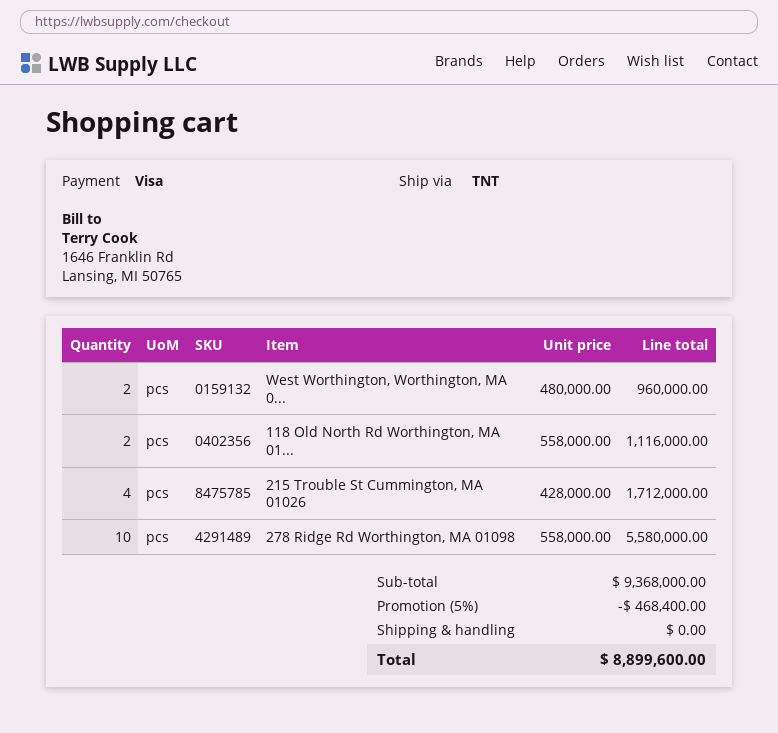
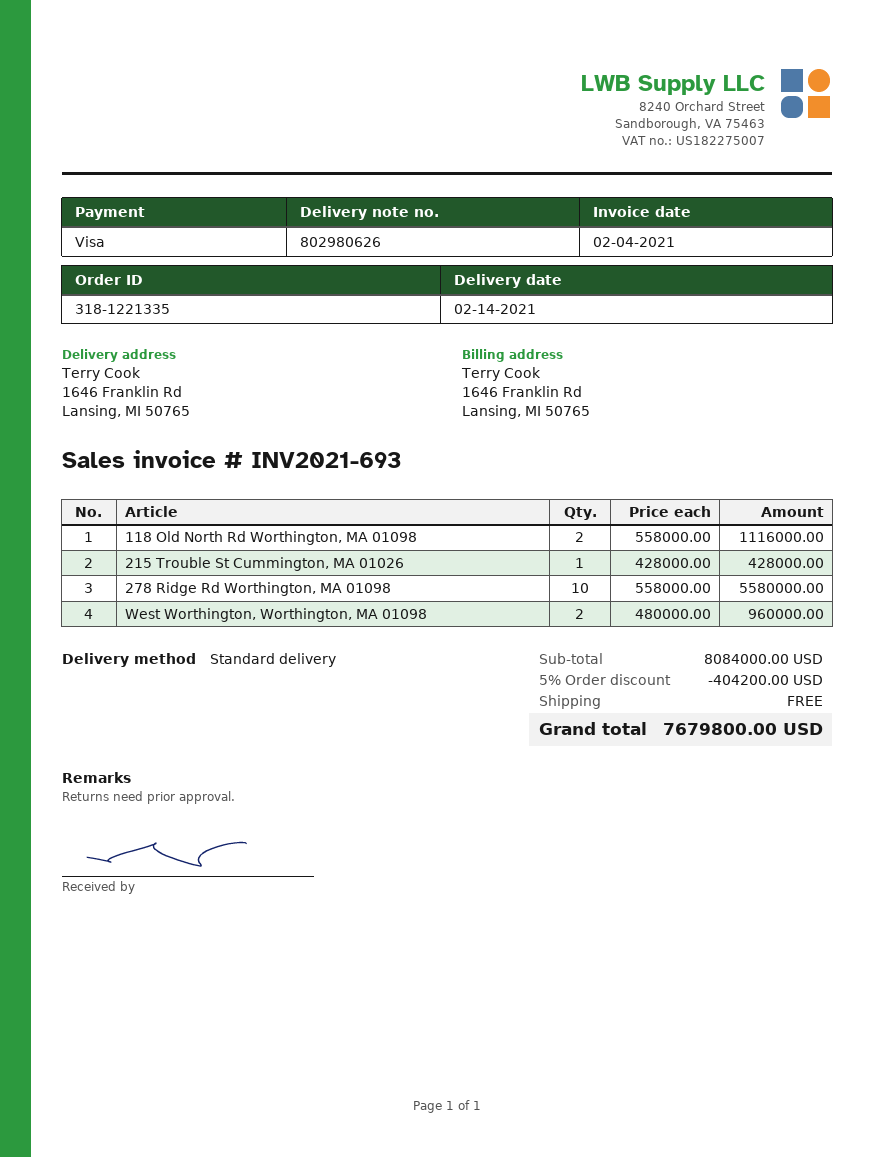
shipping method: TNT -> standard
215 Trouble St Cummington, MA 01026: 4 x 428000.00 = 1712000.00 -> 1 x 428000.00 = 428000.00
subtotal: 9368000.00 -> 8084000.00
discount: 5% = 468400.00 -> 5% = 404200.00
total: 8899600.00 -> 7679800.00

